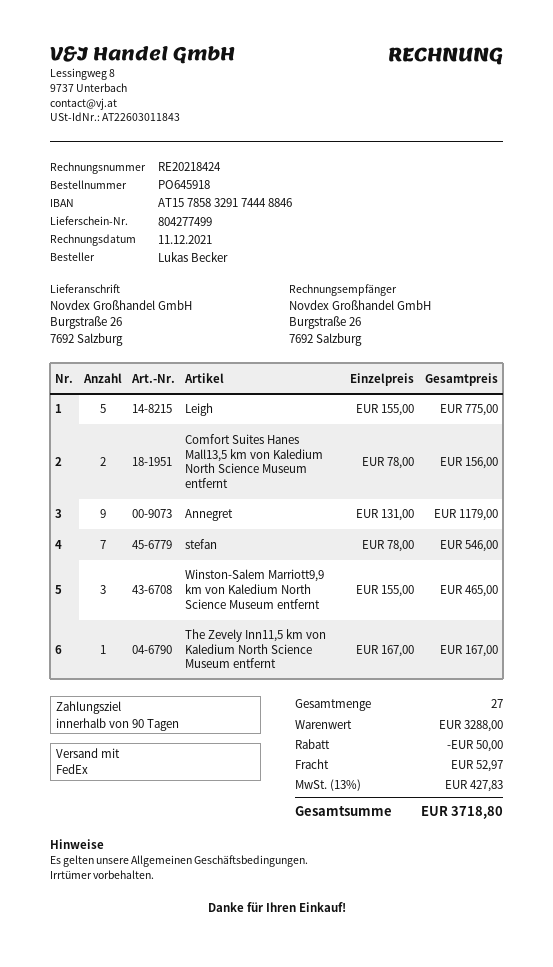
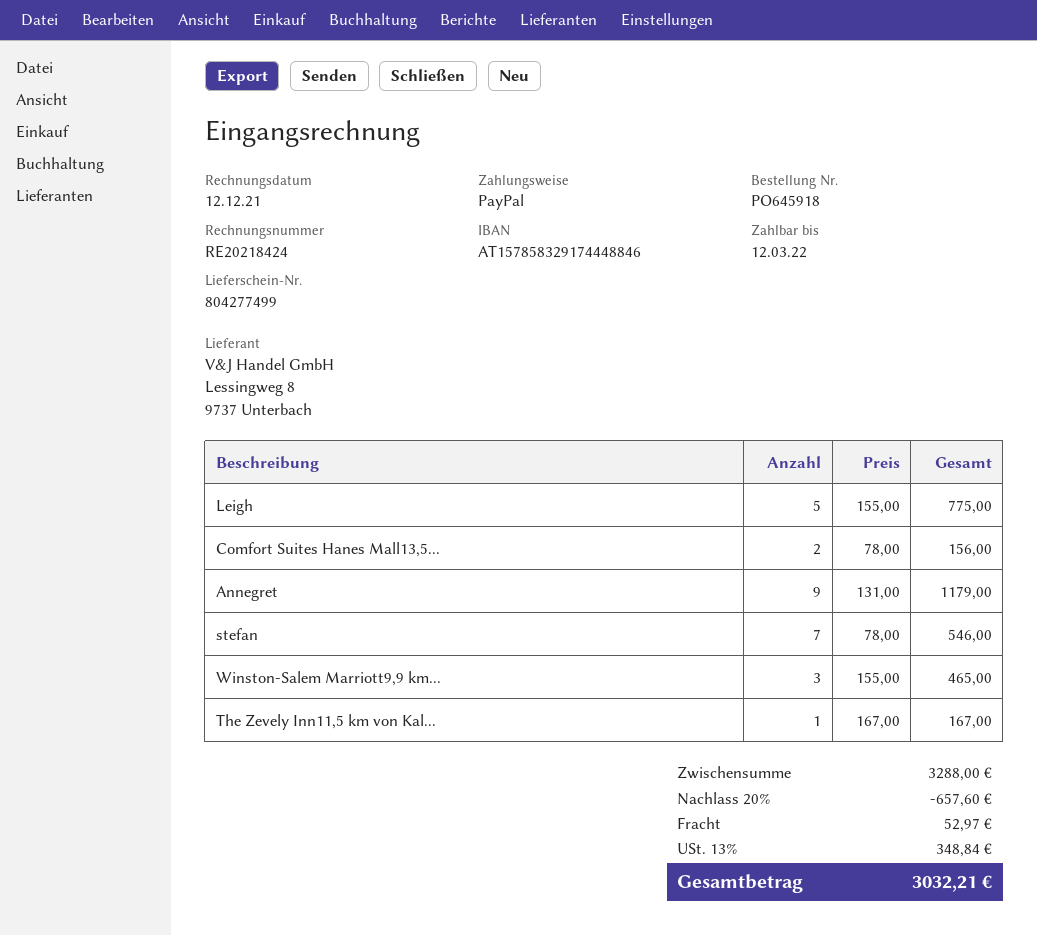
invoice date: 2021-12-11 -> 2021-12-12
discount: 50.00 -> 657.60
tax: 13% = 427.83 -> 13% = 348.84
total: 3718.80 -> 3032.21

